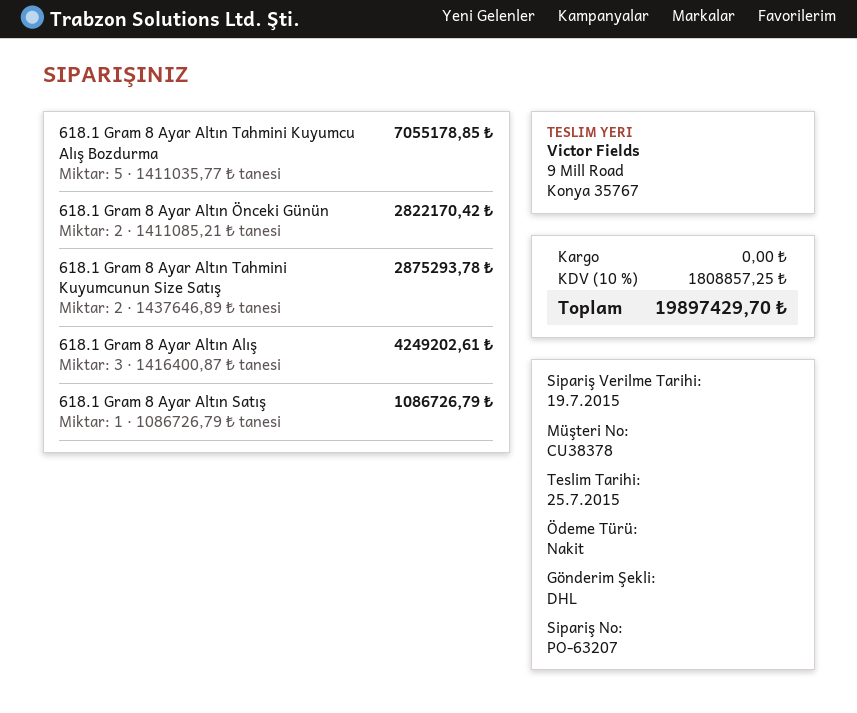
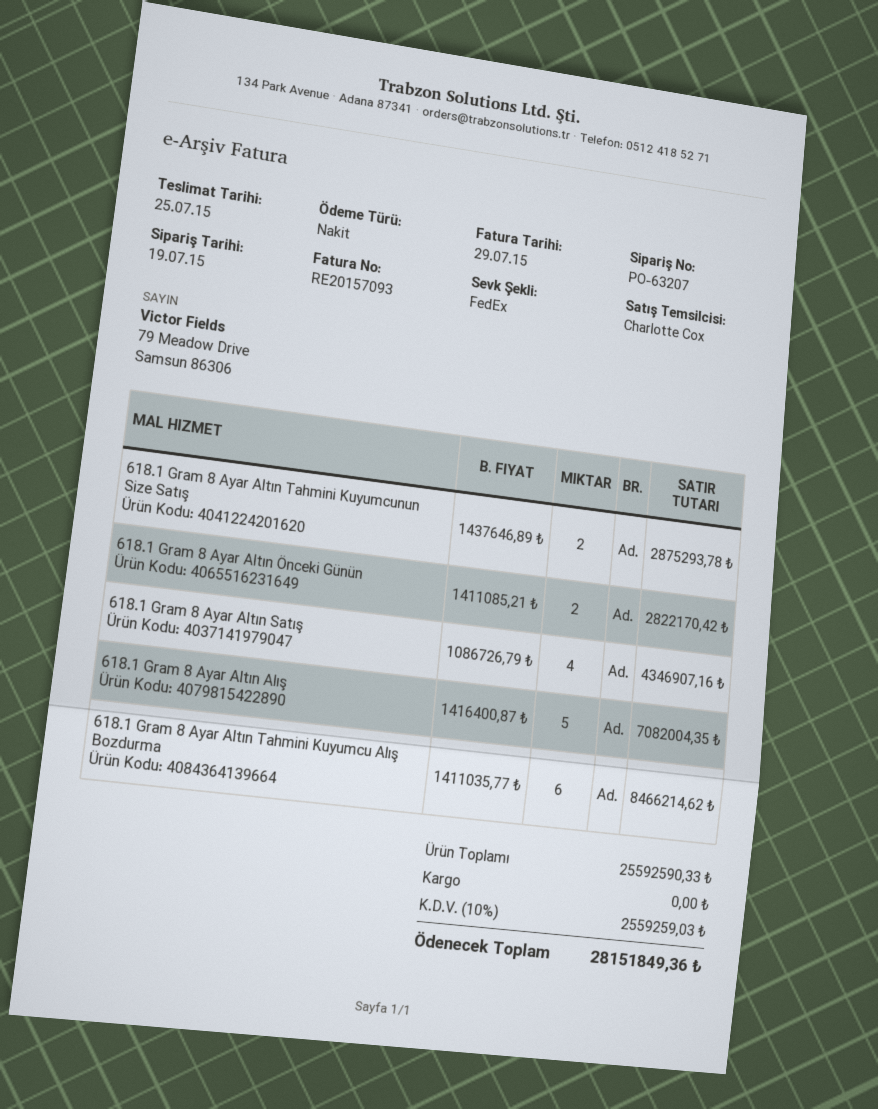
shipping method: DHL -> FedEx
618.1 Gram 8 Ayar Altın Tahmini Kuyumcu Alış Bozdurma: 5 x 1411035.77 = 7055178.85 -> 6 x 1411035.77 = 8466214.62
618.1 Gram 8 Ayar Altın Alış: 3 x 1416400.87 = 4249202.61 -> 5 x 1416400.87 = 7082004.35
618.1 Gram 8 Ayar Altın Satış: 1 x 1086726.79 = 1086726.79 -> 4 x 1086726.79 = 4346907.16
tax: 10% = 1808857.25 -> 10% = 2559259.03
total: 19897429.70 -> 28151849.36

